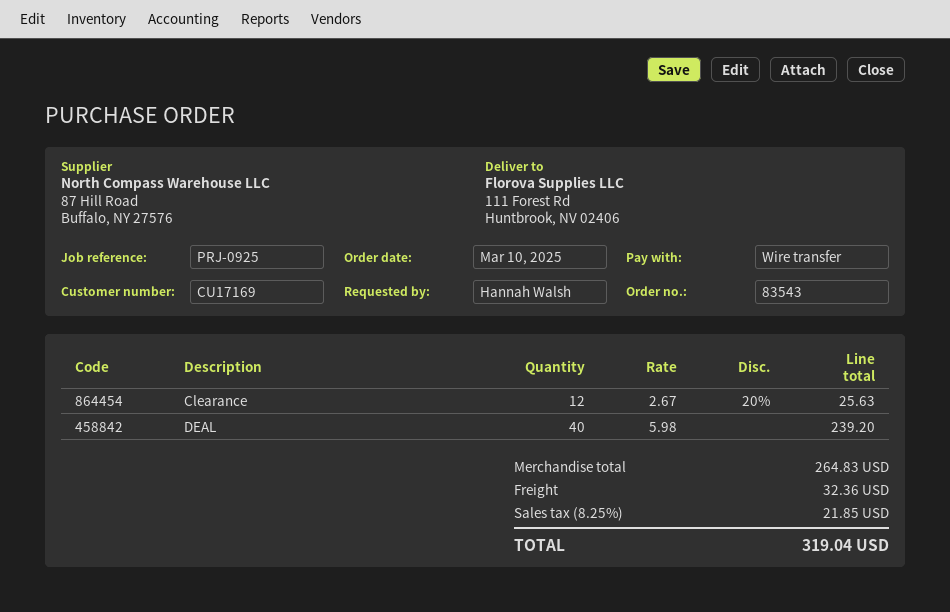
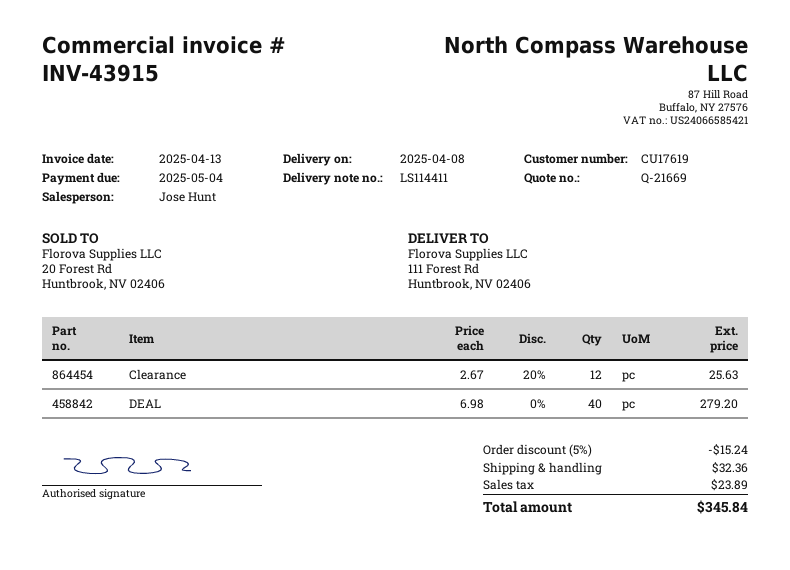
customer number: CU17169 -> CU17619
DEAL: 40 x 5.98 = 239.20 -> 40 x 6.98 = 279.20
discount: none -> 5% = 15.24
tax: 21.85 -> 23.89
total: 319.04 -> 345.84

